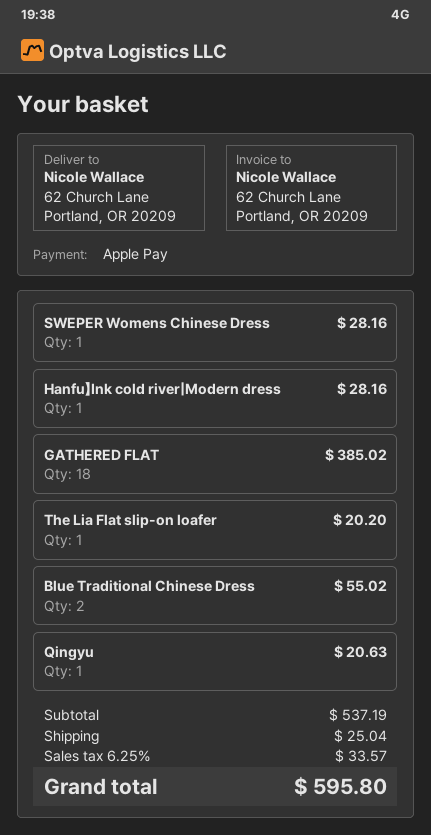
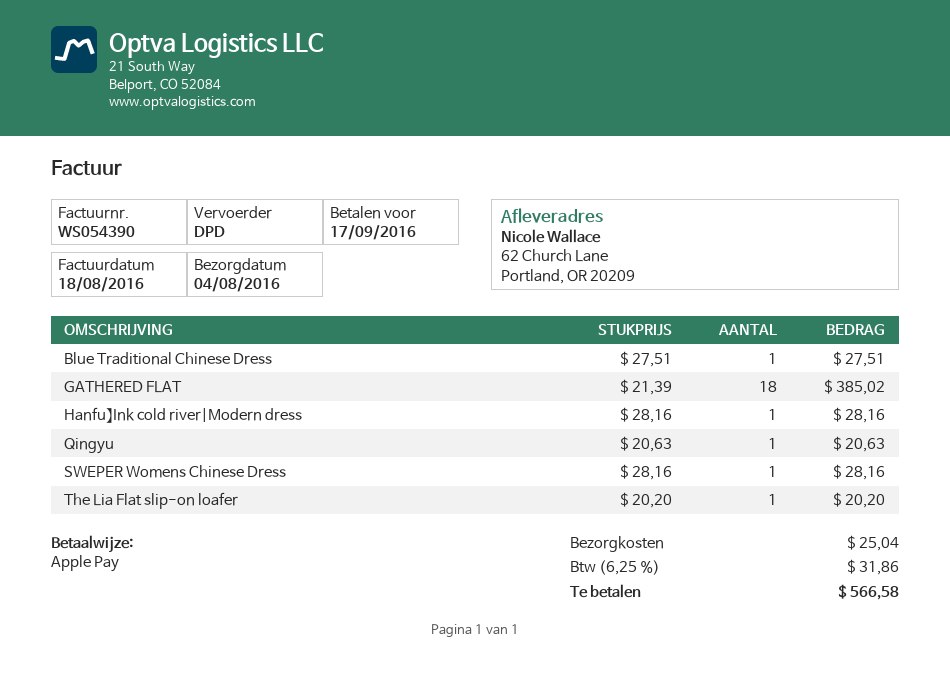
Blue Traditional Chinese Dress: 2 for 55.02 -> 1 for 27.51
tax: 6.25% = 33.57 -> 6.25% = 31.86
total: 595.80 -> 566.58

